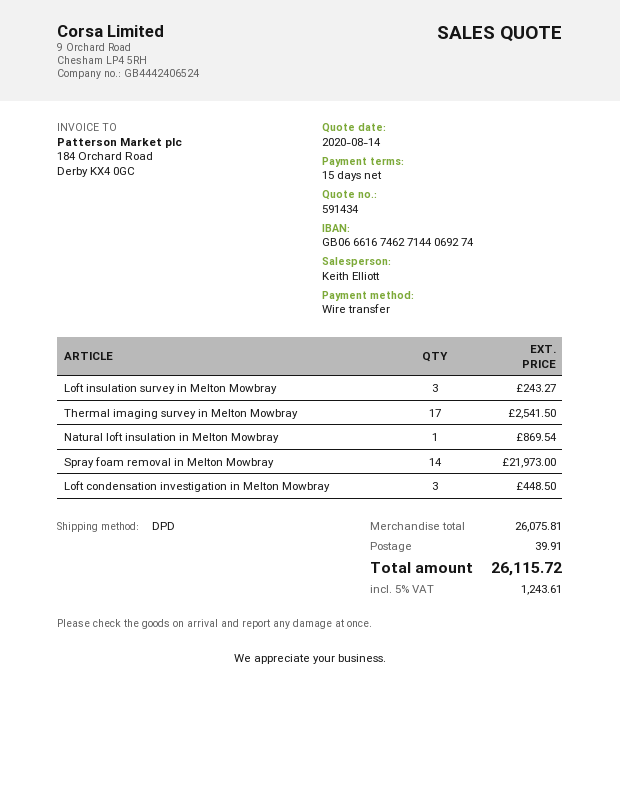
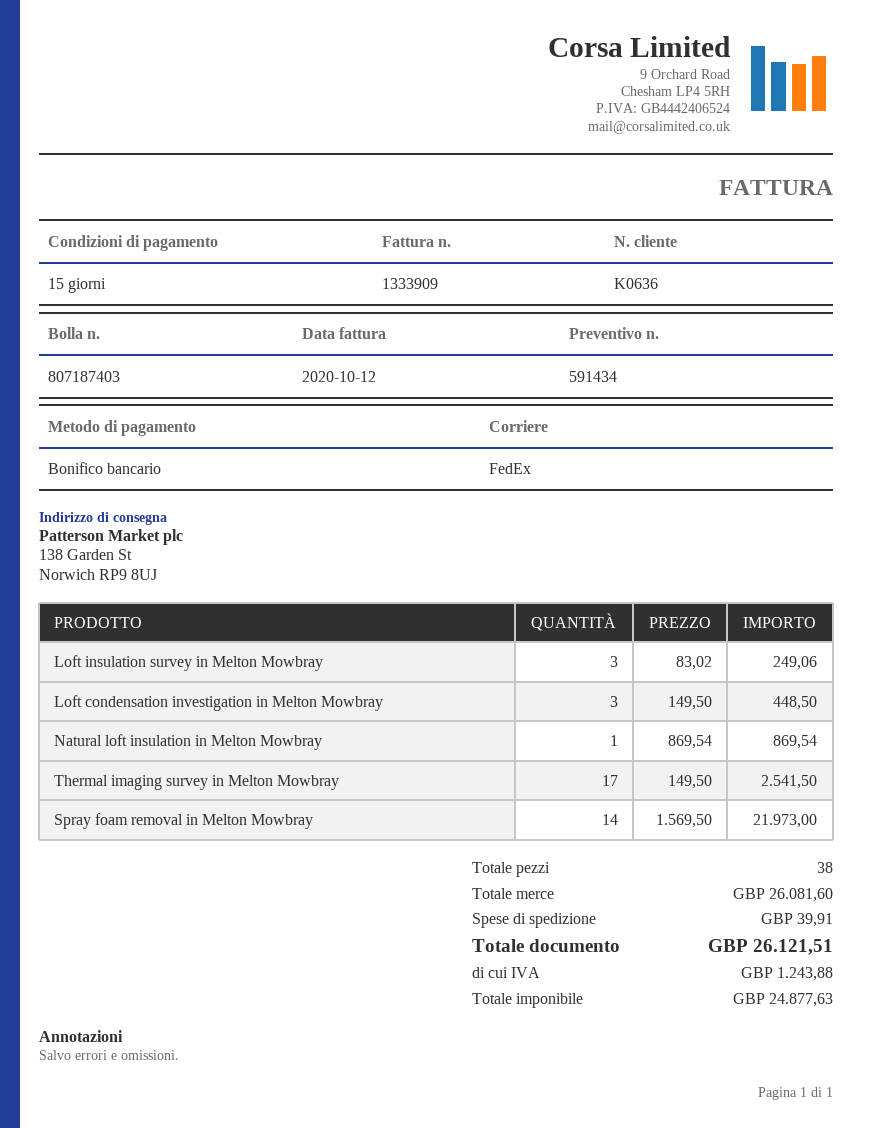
shipping method: DPD -> FedEx
Loft insulation survey in Melton Mowbray: 3 for 243.27 -> 3 for 249.06
subtotal: 26075.81 -> 26081.60
tax: 1243.61 -> 1243.88
total: 26115.72 -> 26121.51

